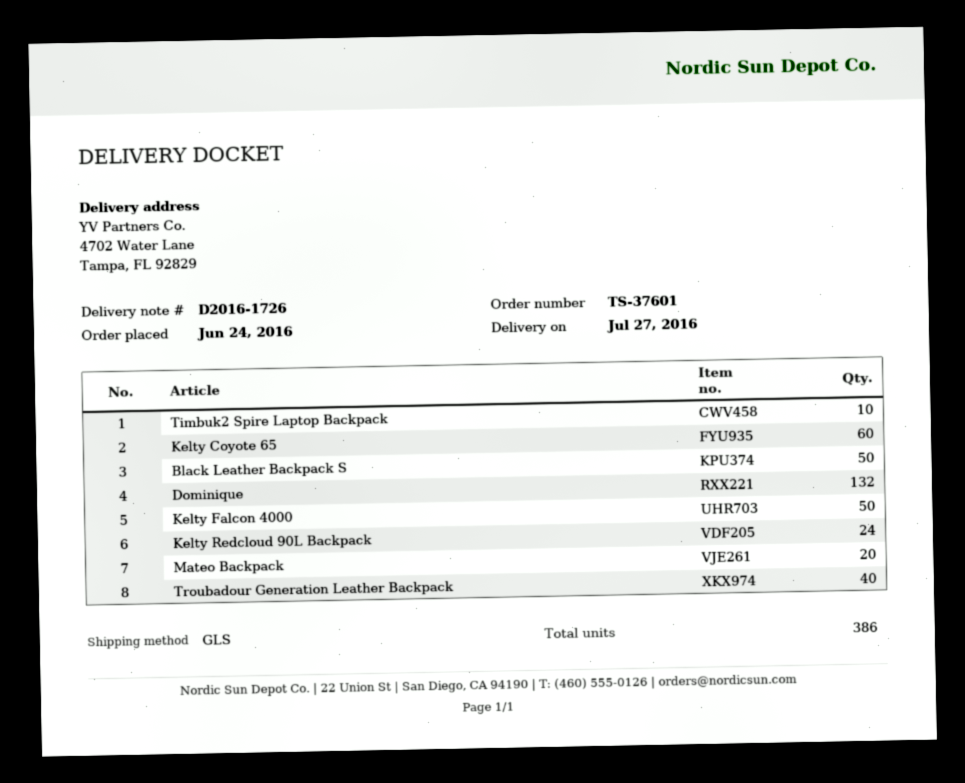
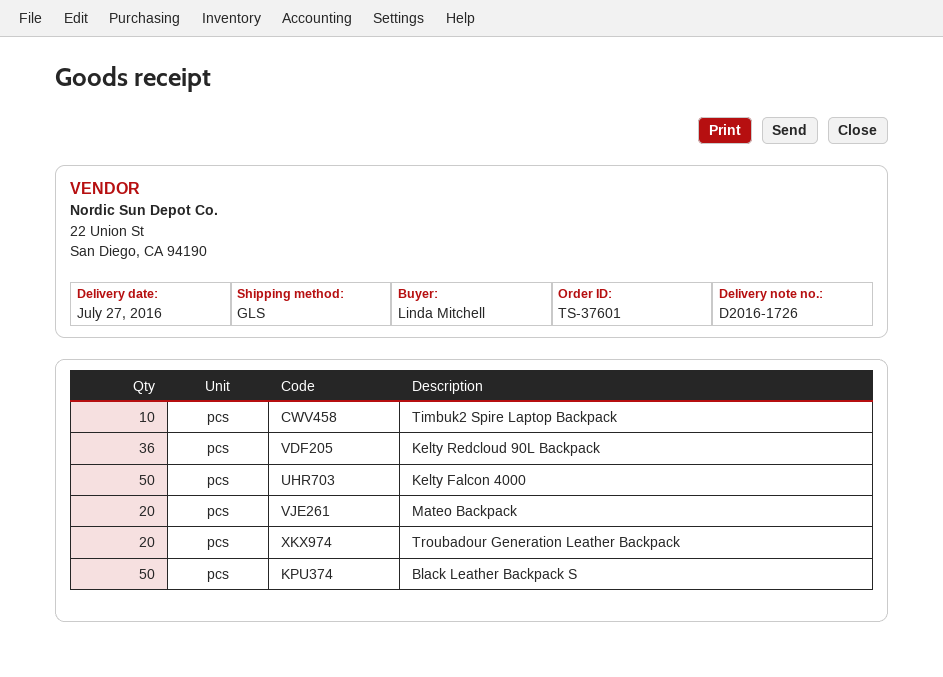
Kelty Coyote 65: 60 -> none
Dominique: 132 -> none
Kelty Redcloud 90L Backpack: 24 -> 36
Troubadour Generation Leather Backpack: 40 -> 20

